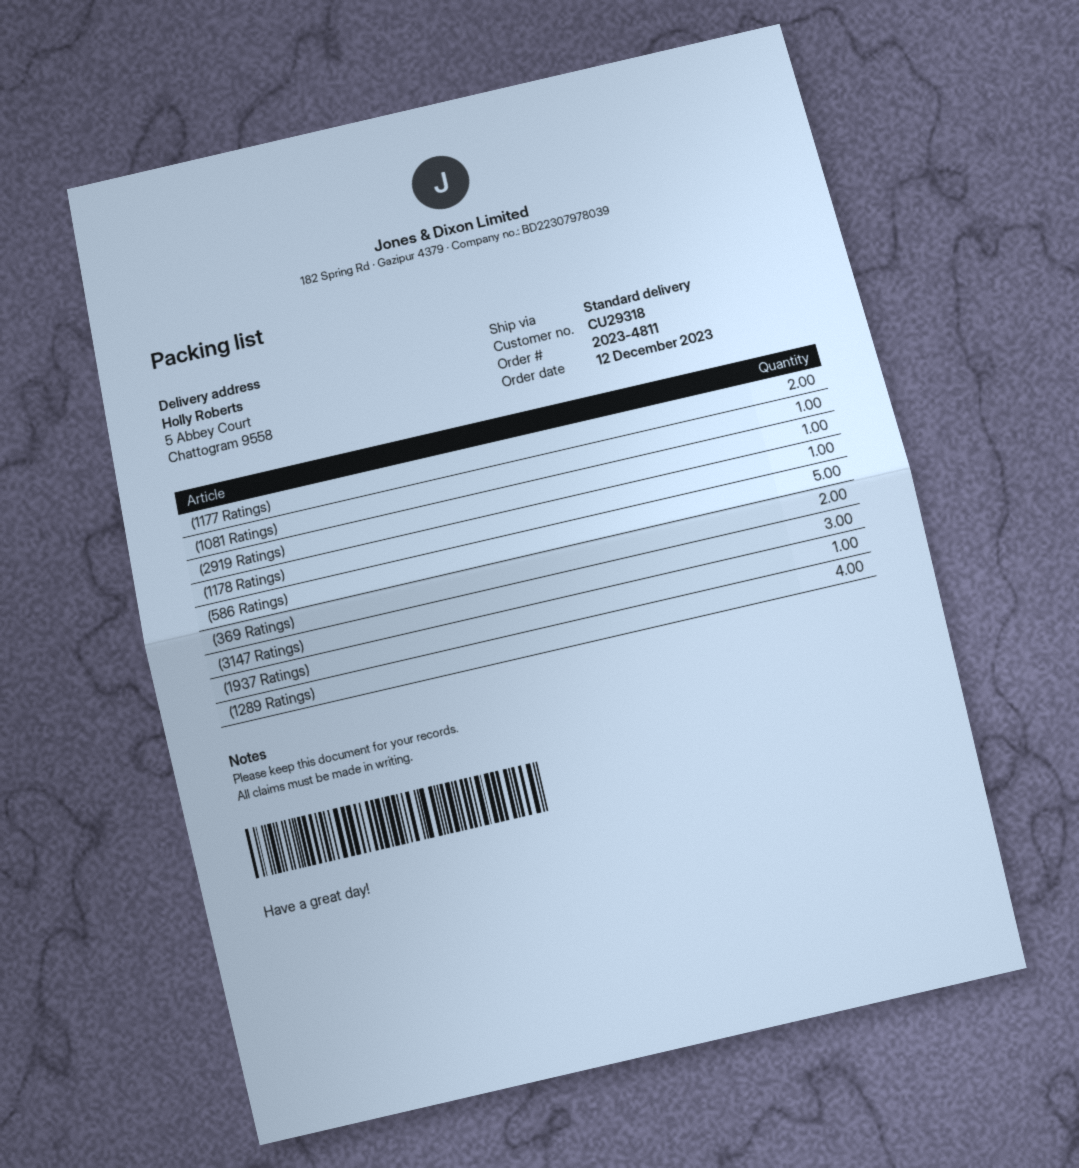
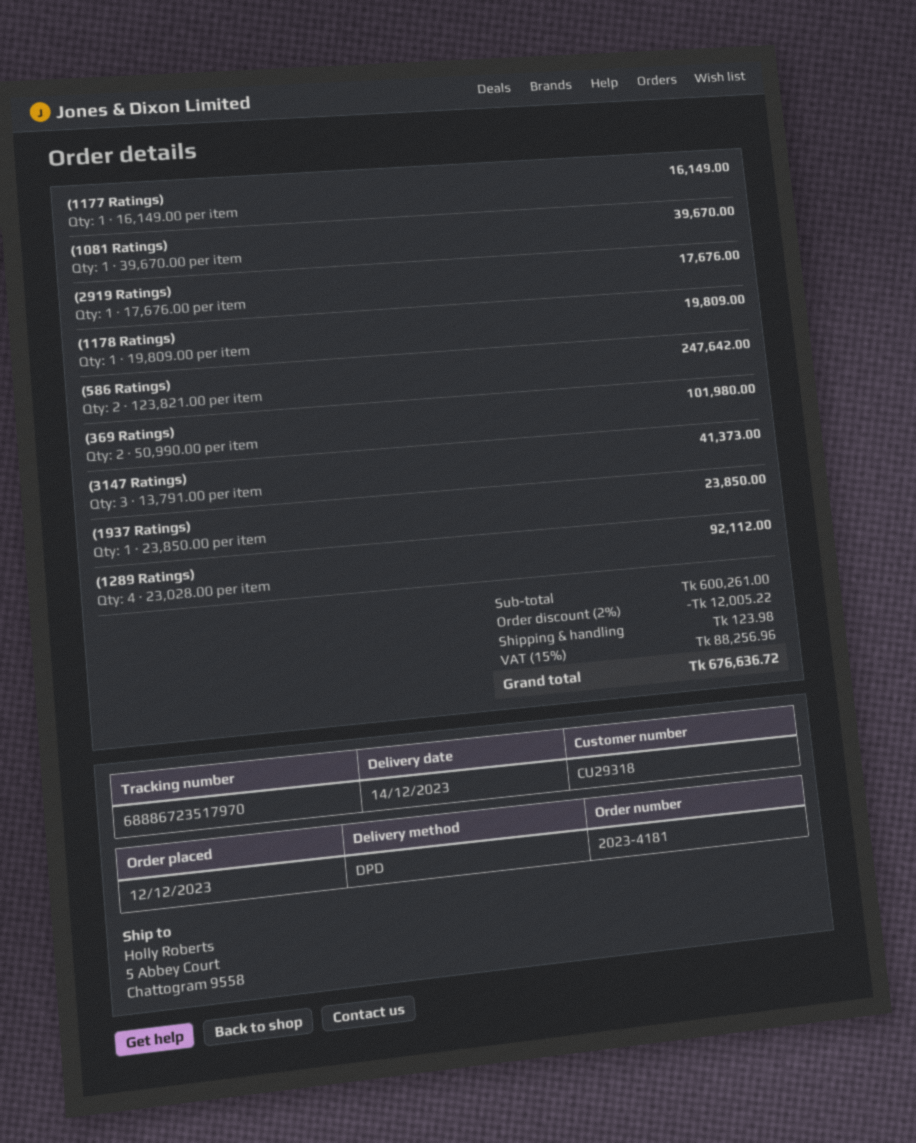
order number: 2023-4811 -> 2023-4181
shipping method: standard -> DPD
(1177 Ratings): 2 -> 1
(586 Ratings): 5 -> 2

